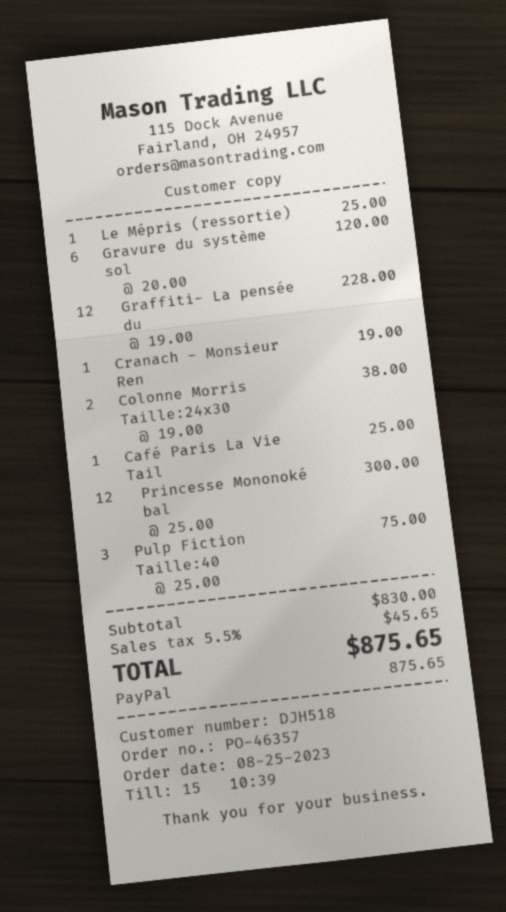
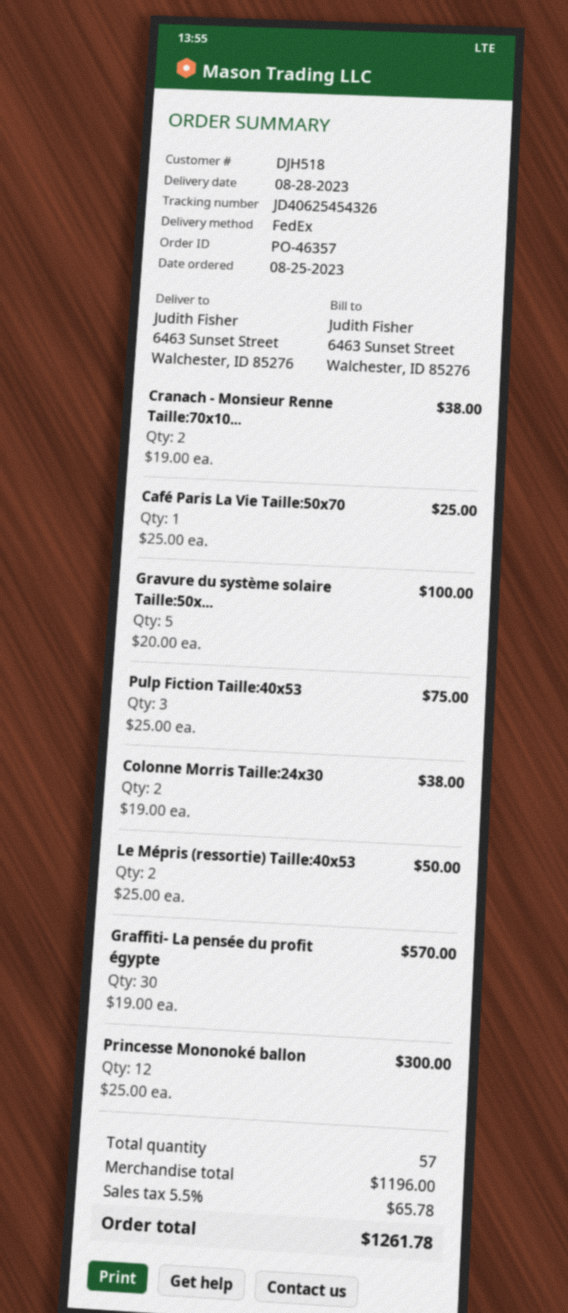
Le Mépris (ressortie): 1 x 25.00 = 25.00 -> 2 x 25.00 = 50.00
Gravure du système sol: 6 x 20.00 = 120.00 -> 5 x 20.00 = 100.00
Graffiti- La pensée du: 12 x 19.00 = 228.00 -> 30 x 19.00 = 570.00
Cranach - Monsieur Ren: 1 x 19.00 = 19.00 -> 2 x 19.00 = 38.00
subtotal: 830.00 -> 1196.00
tax: 5.5% = 45.65 -> 5.5% = 65.78
total: 875.65 -> 1261.78

